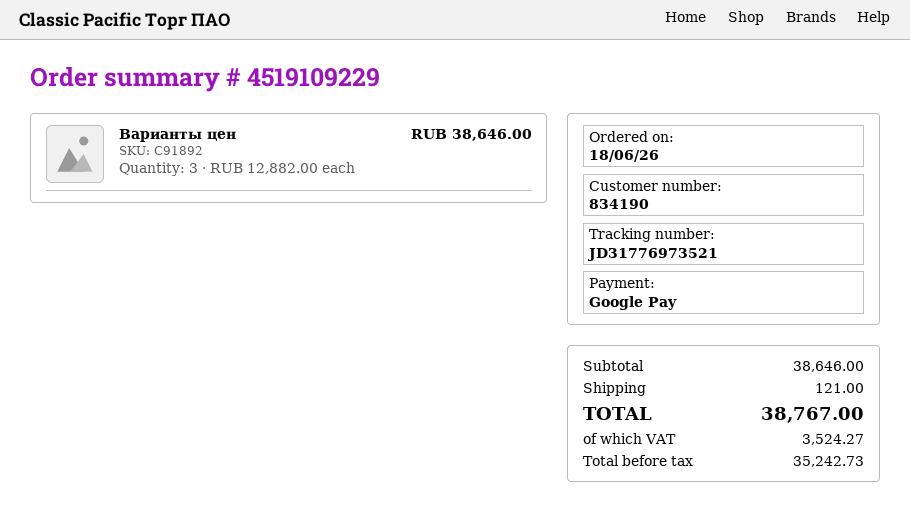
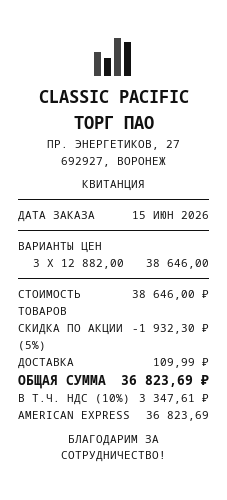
order date: 2026-06-18 -> 2026-06-15
payment method: Google Pay -> American Express
discount: none -> 5% = 1932.30
shipping: 121.00 -> 109.99
tax: 3524.27 -> 3347.61
total: 38767.00 -> 36823.69

